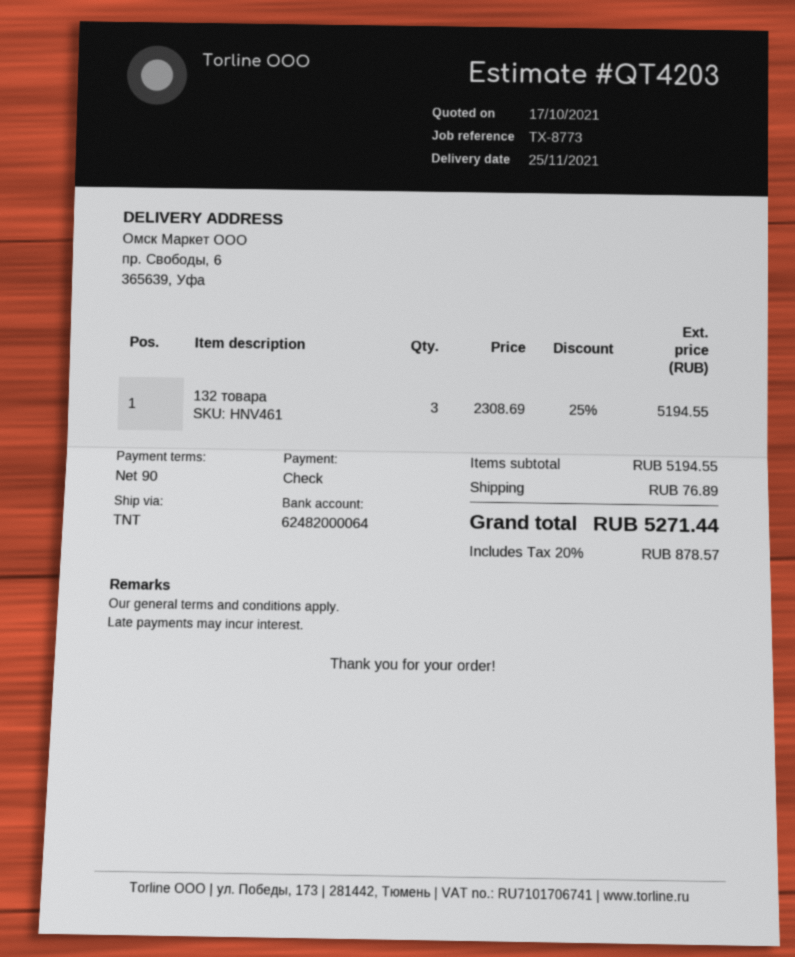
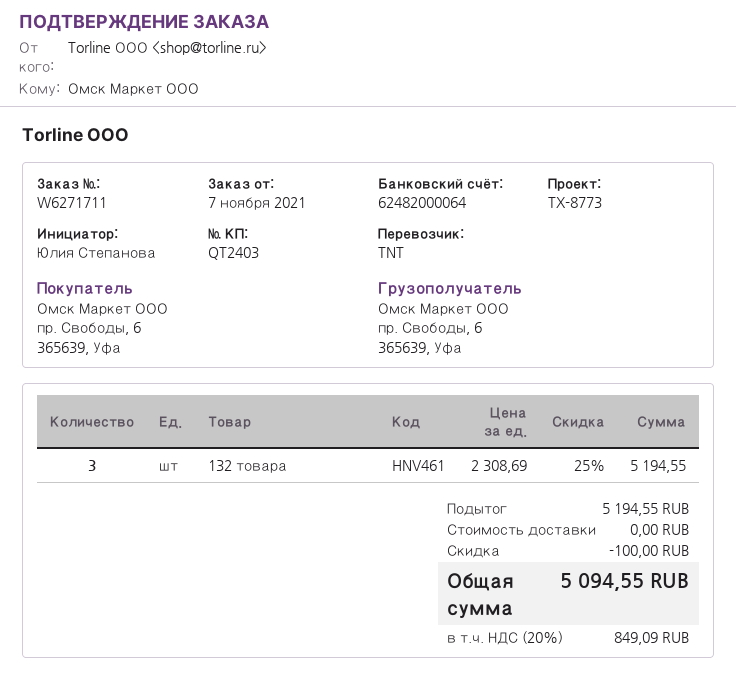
quote number: QT4203 -> QT2403
discount: none -> 100.00
shipping: 76.89 -> 0.00
tax: 20% = 878.57 -> 20% = 849.09
total: 5271.44 -> 5094.55

